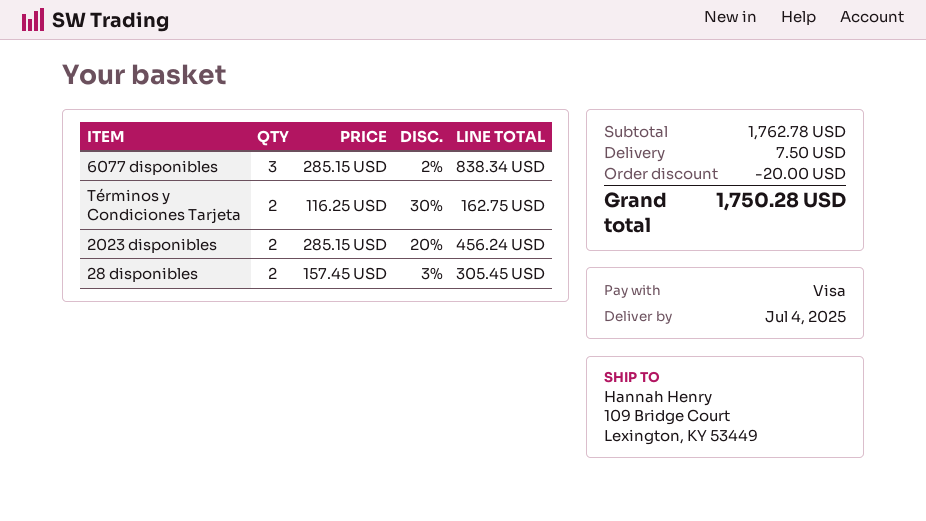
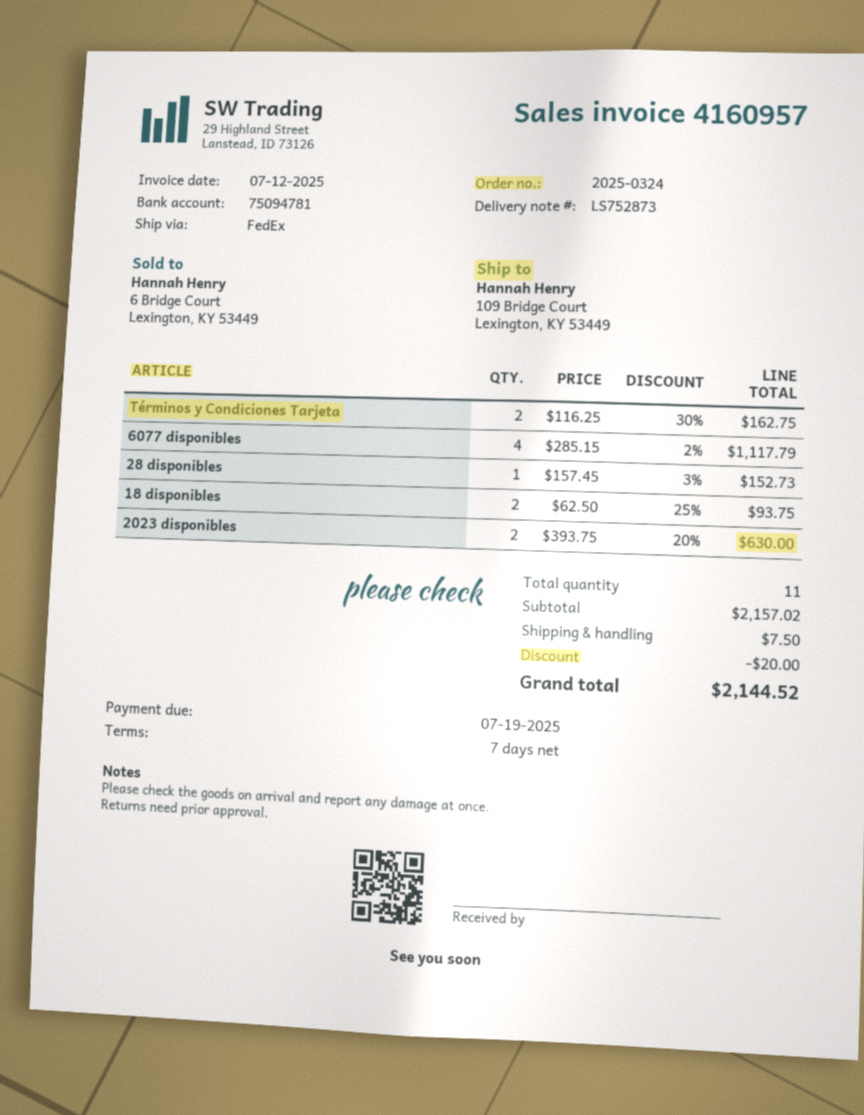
6077 disponibles: 3 x 285.15 - 2% = 838.34 -> 4 x 285.15 - 2% = 1117.79
2023 disponibles: 2 x 285.15 - 20% = 456.24 -> 2 x 393.75 - 20% = 630.00
28 disponibles: 2 x 157.45 - 3% = 305.45 -> 1 x 157.45 - 3% = 152.73
18 disponibles: none -> 2 x 62.50 - 25% = 93.75
subtotal: 1762.78 -> 2157.02
total: 1750.28 -> 2144.52

